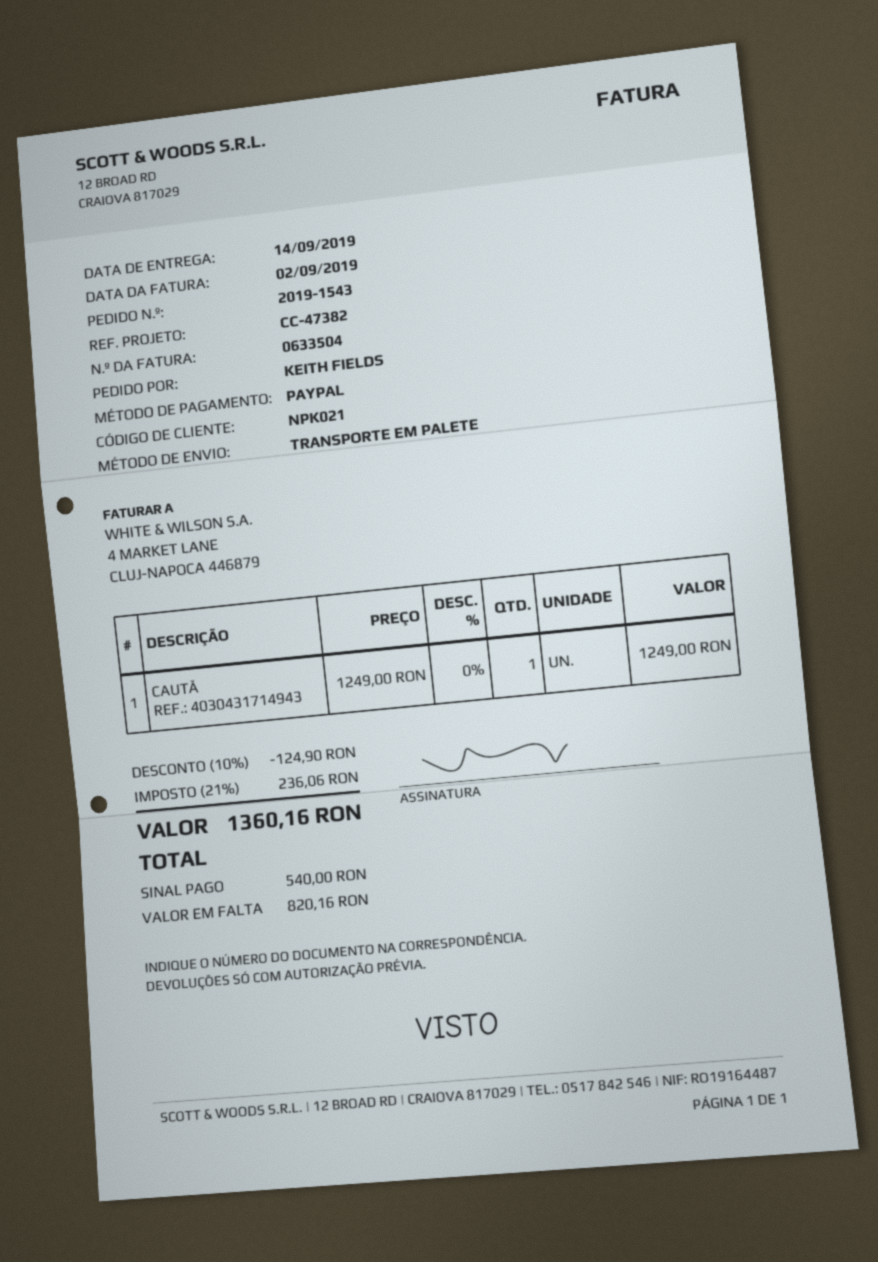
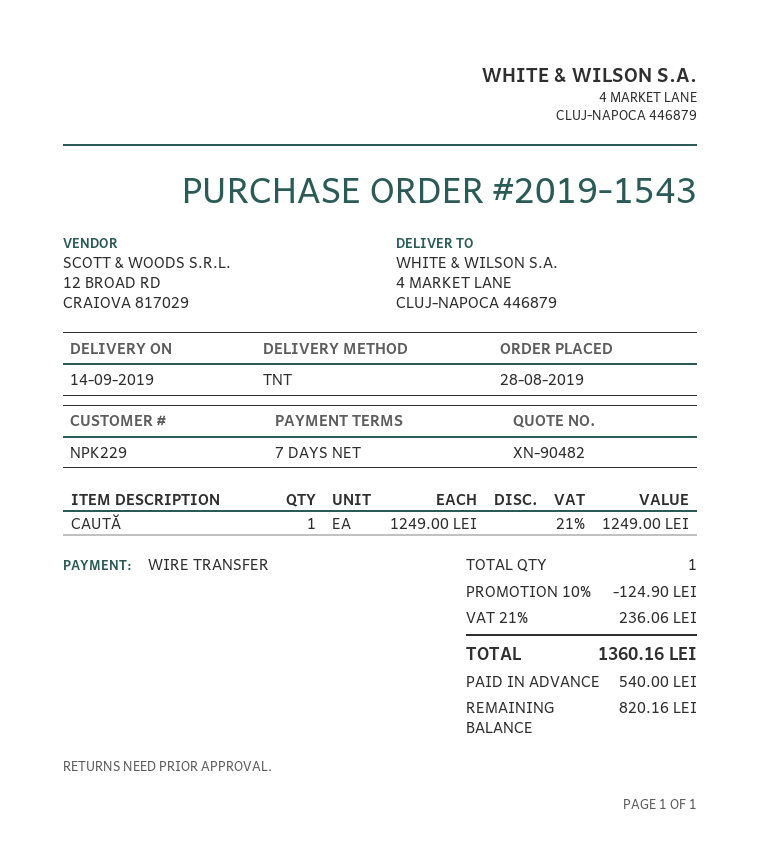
customer number: NPK021 -> NPK229
payment method: PayPal -> bank transfer
shipping method: pallet freight -> TNT

